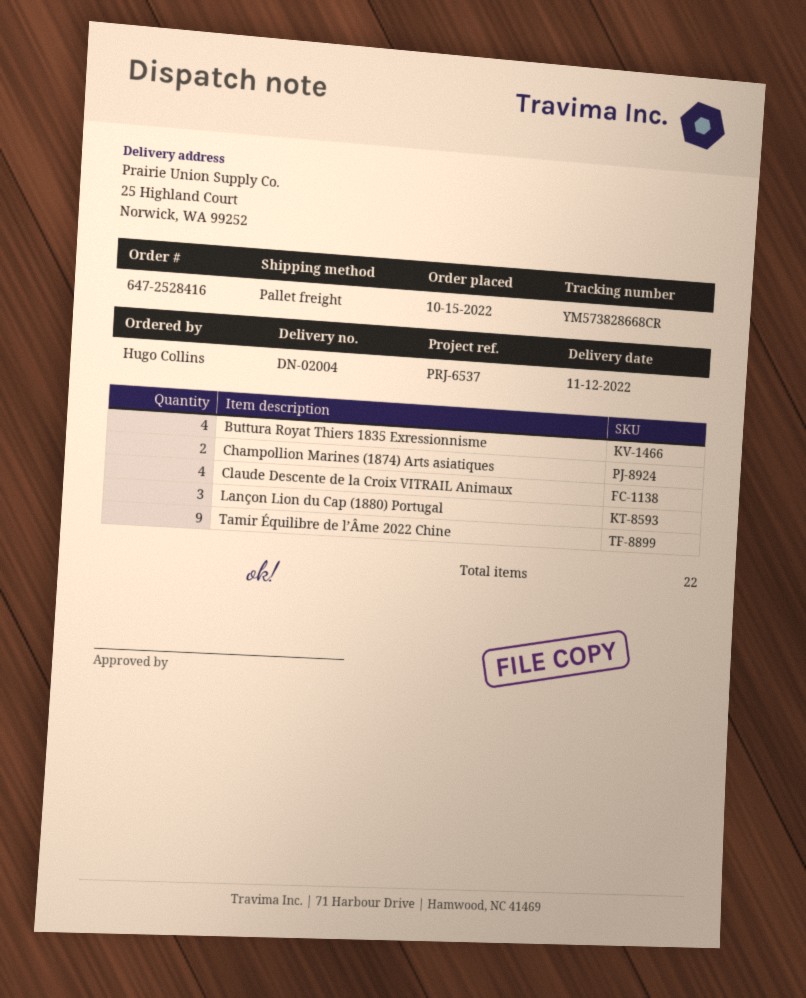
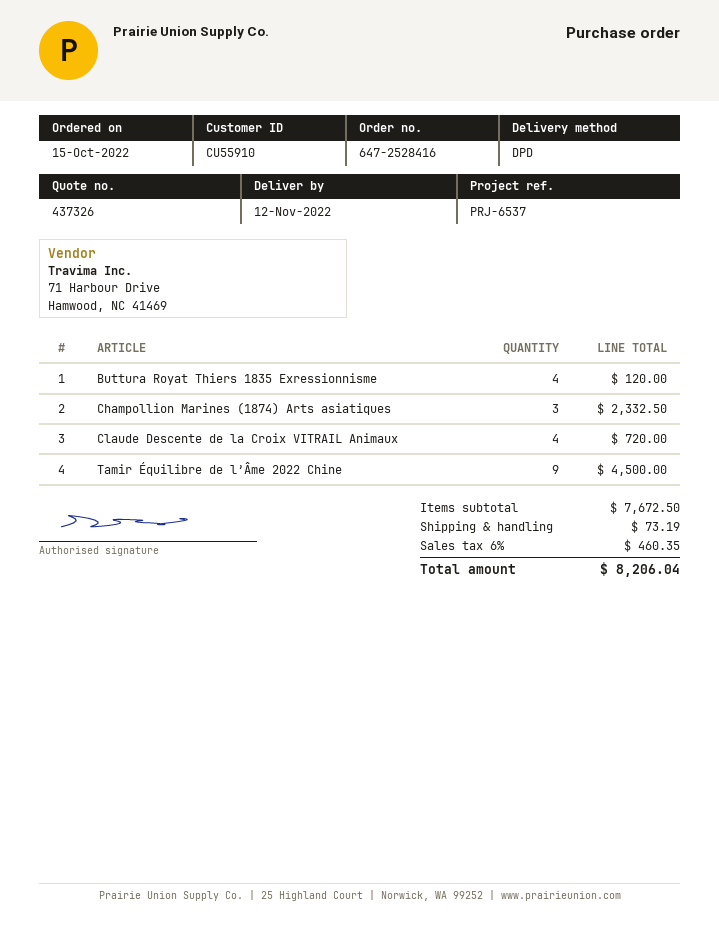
shipping method: pallet freight -> DPD
Champollion Marines (1874) Arts asiatiques: 2 -> 3
Lançon Lion du Cap (1880) Portugal: 3 -> none

